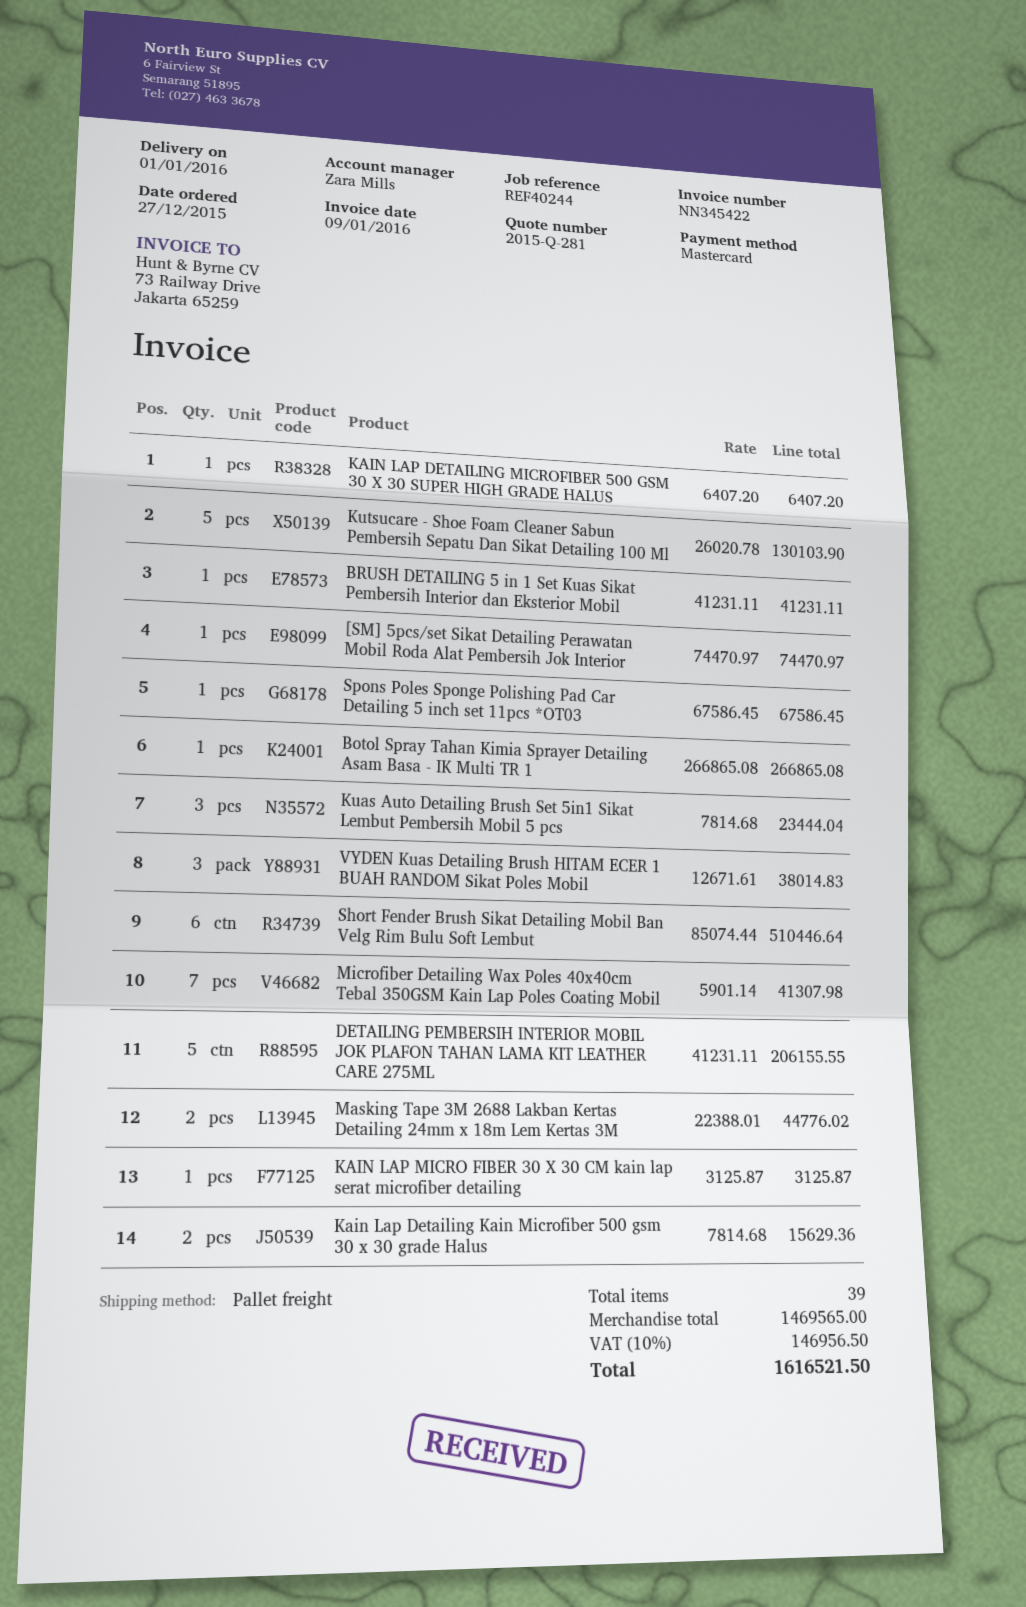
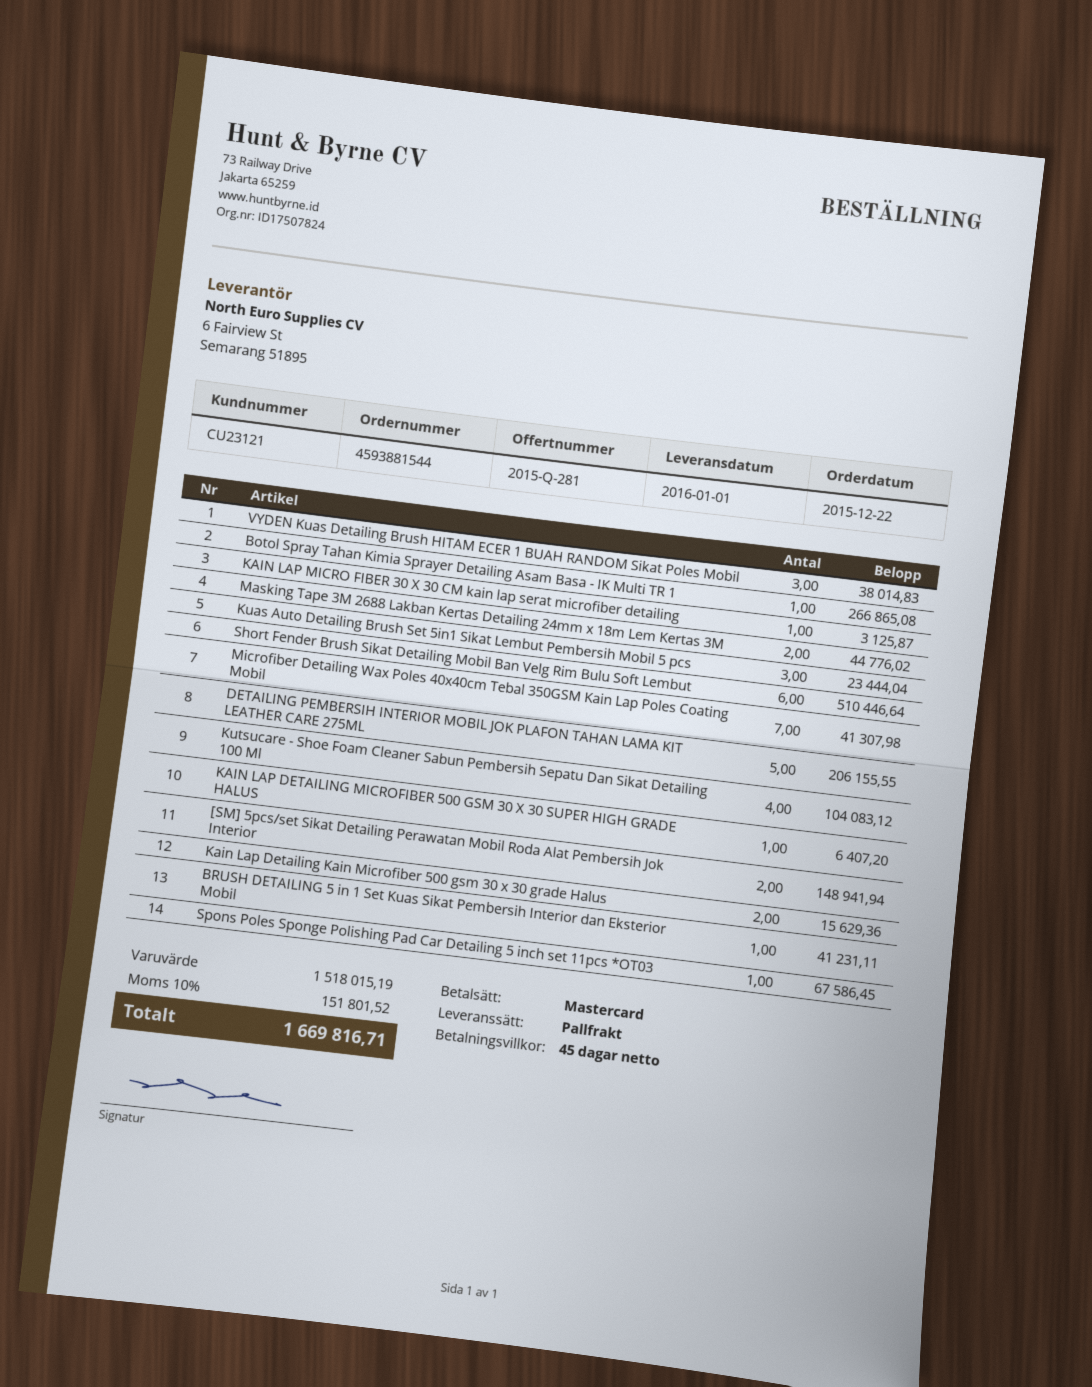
order date: 2015-12-27 -> 2015-12-22
Kutsucare - Shoe Foam Cleaner Sabun Pembersih Sepatu Dan Sikat Detailing 100 Ml: 5 for 130103.90 -> 4 for 104083.12
[SM] 5pcs/set Sikat Detailing Perawatan Mobil Roda Alat Pembersih Jok Interior: 1 for 74470.97 -> 2 for 148941.94
subtotal: 1469565.00 -> 1518015.19
tax: 10% = 146956.50 -> 10% = 151801.52
total: 1616521.50 -> 1669816.71

